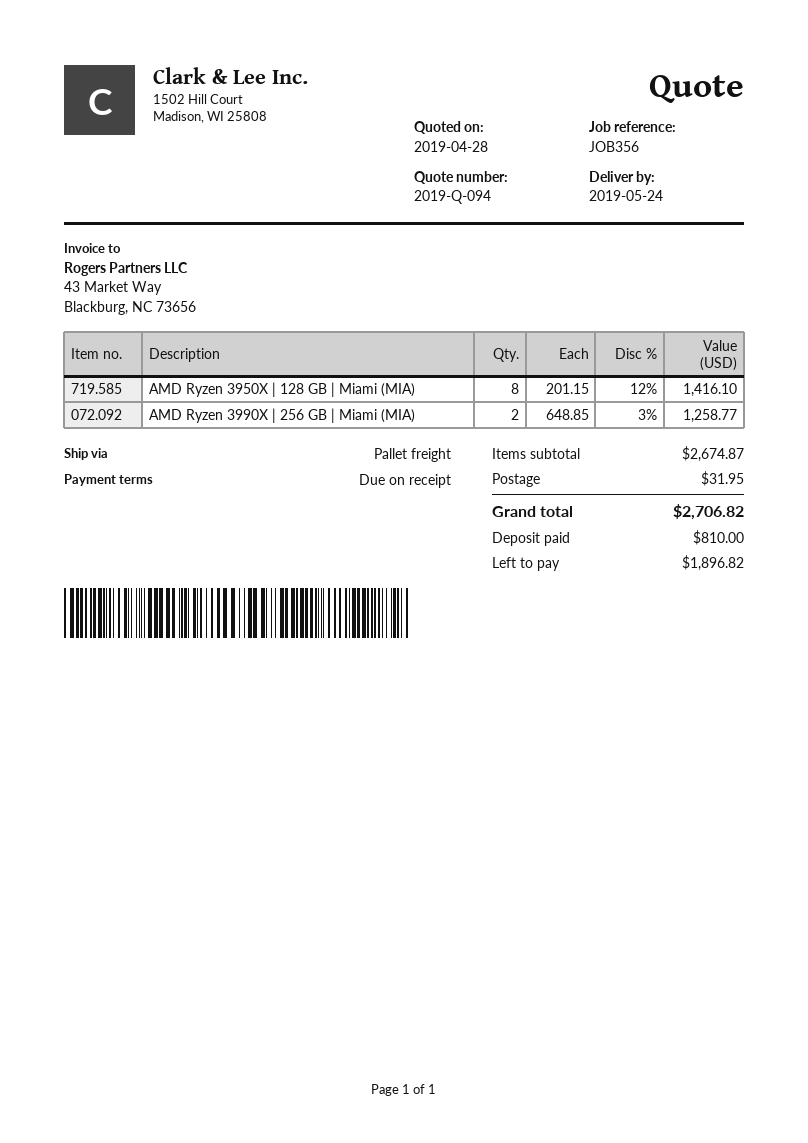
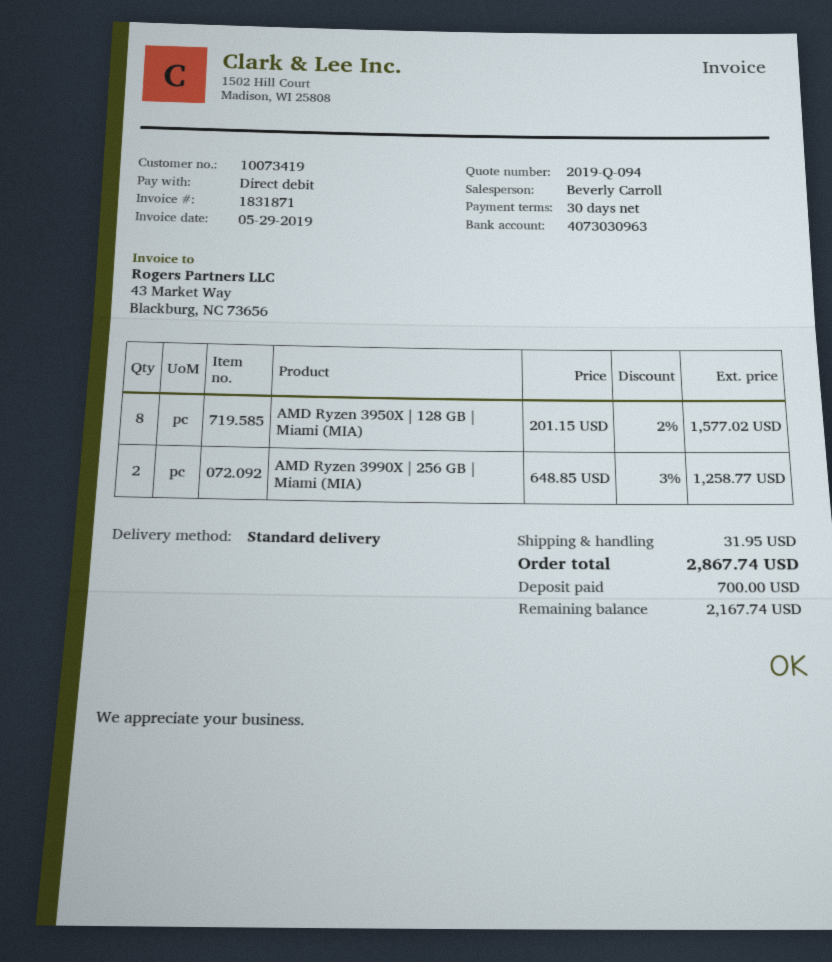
payment terms: on receipt -> 30 days
shipping method: pallet freight -> standard
AMD Ryzen 3950X | 128 GB | Miami (MIA): 8 x 201.15 - 12% = 1416.10 -> 8 x 201.15 - 2% = 1577.02
total: 2706.82 -> 2867.74
deposit: 810.00 -> 700.00
balance: 1896.82 -> 2167.74

